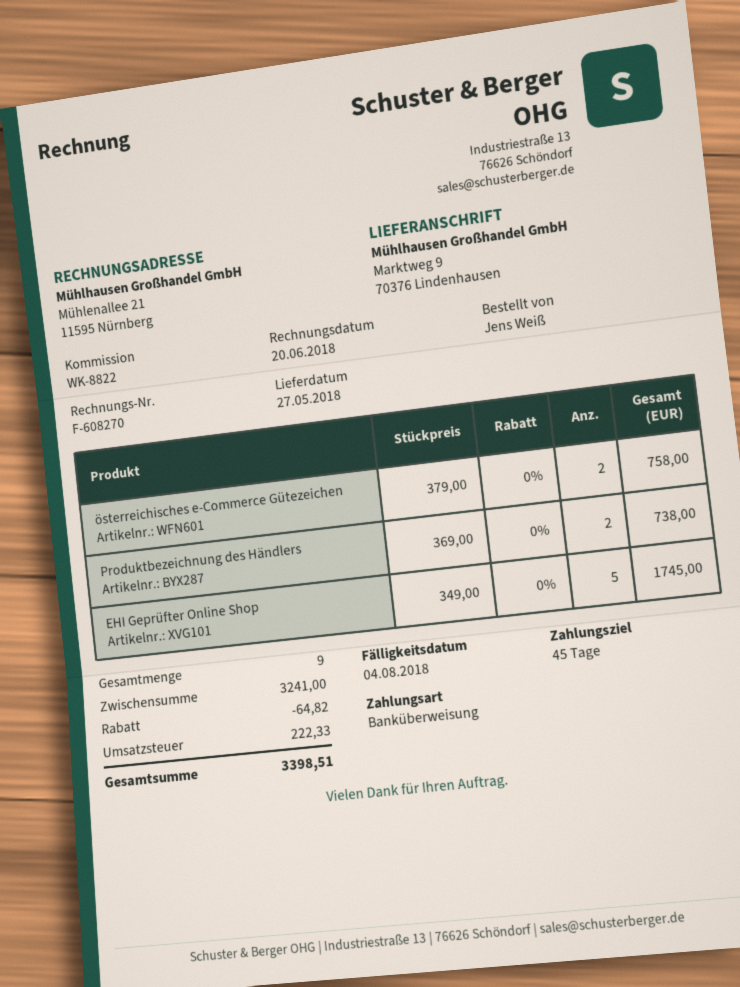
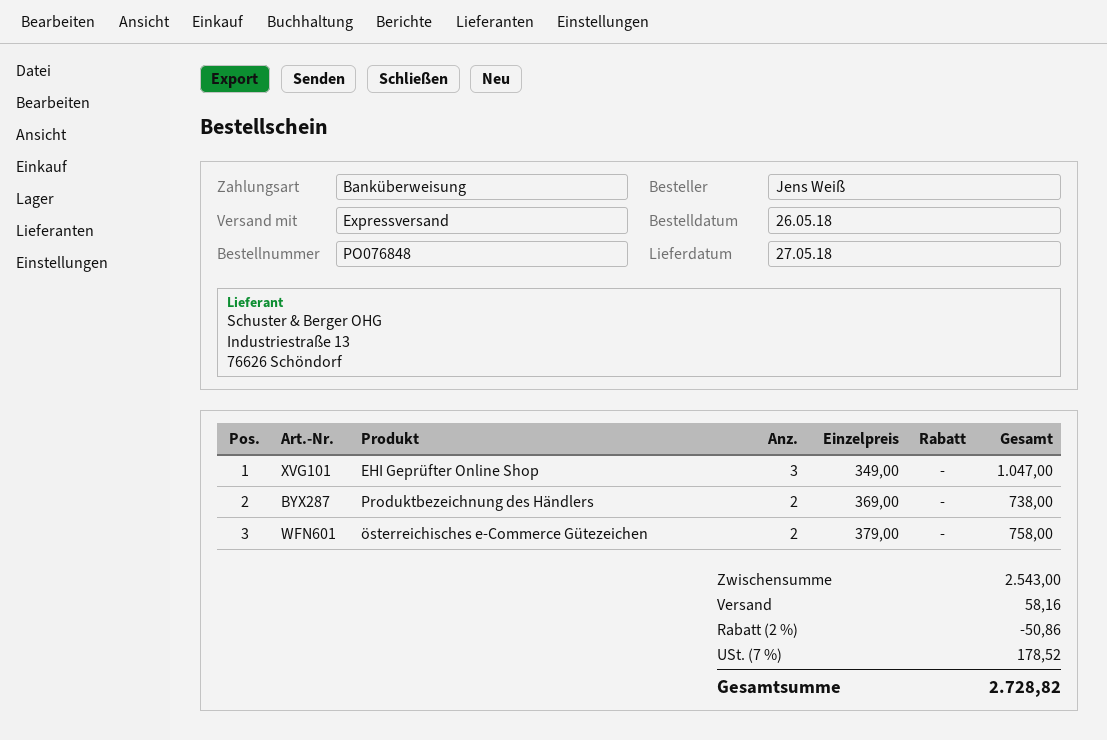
EHI Geprüfter Online Shop: 5 x 349.00 = 1745.00 -> 3 x 349.00 = 1047.00
subtotal: 3241.00 -> 2543.00
discount: 64.82 -> 50.86
shipping: none -> 58.16
tax: 222.33 -> 178.52
total: 3398.51 -> 2728.82

